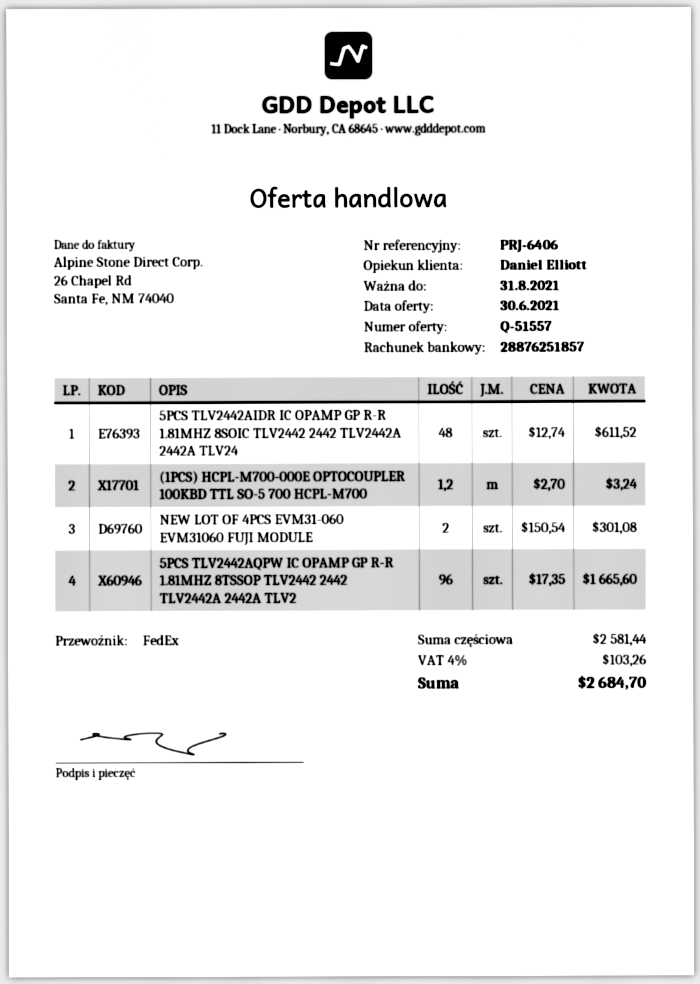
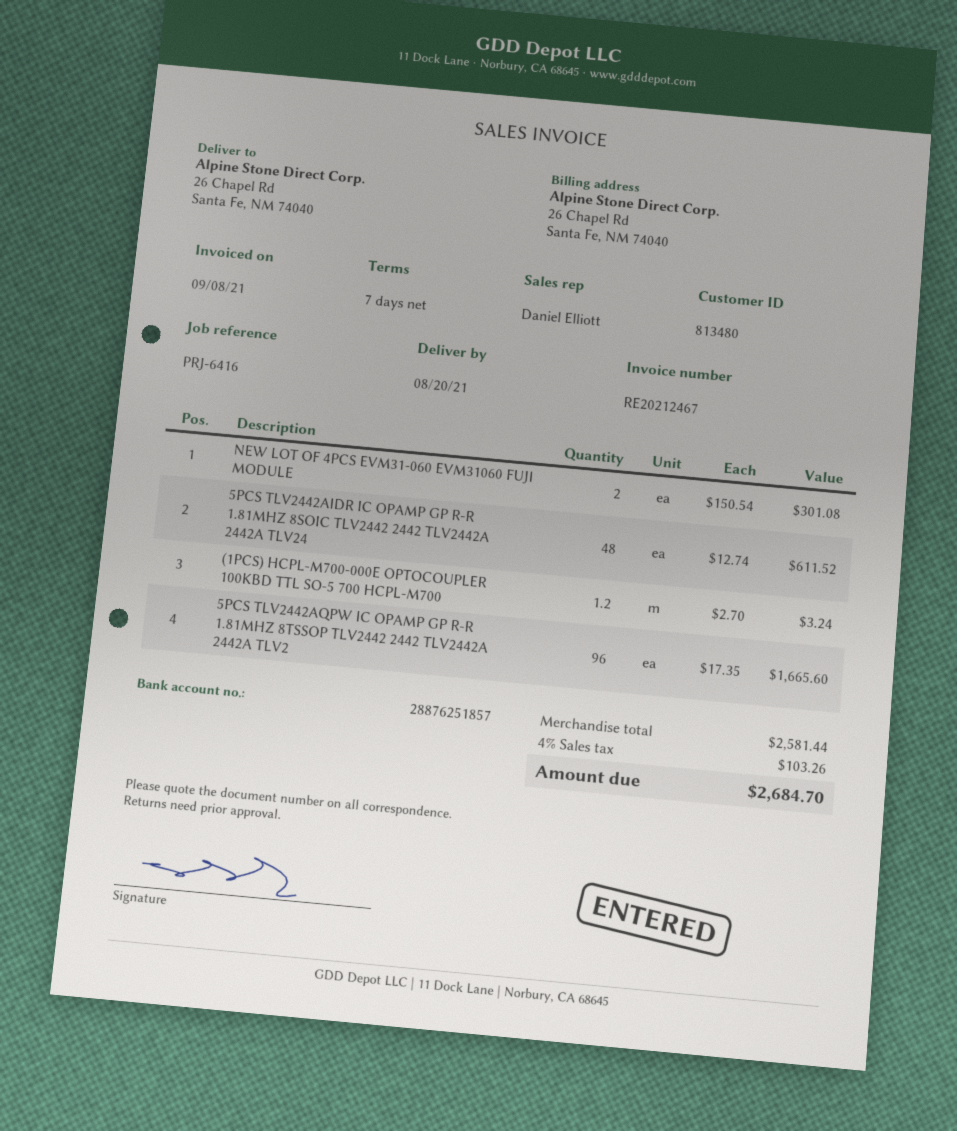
reference: PRJ-6406 -> PRJ-6416

